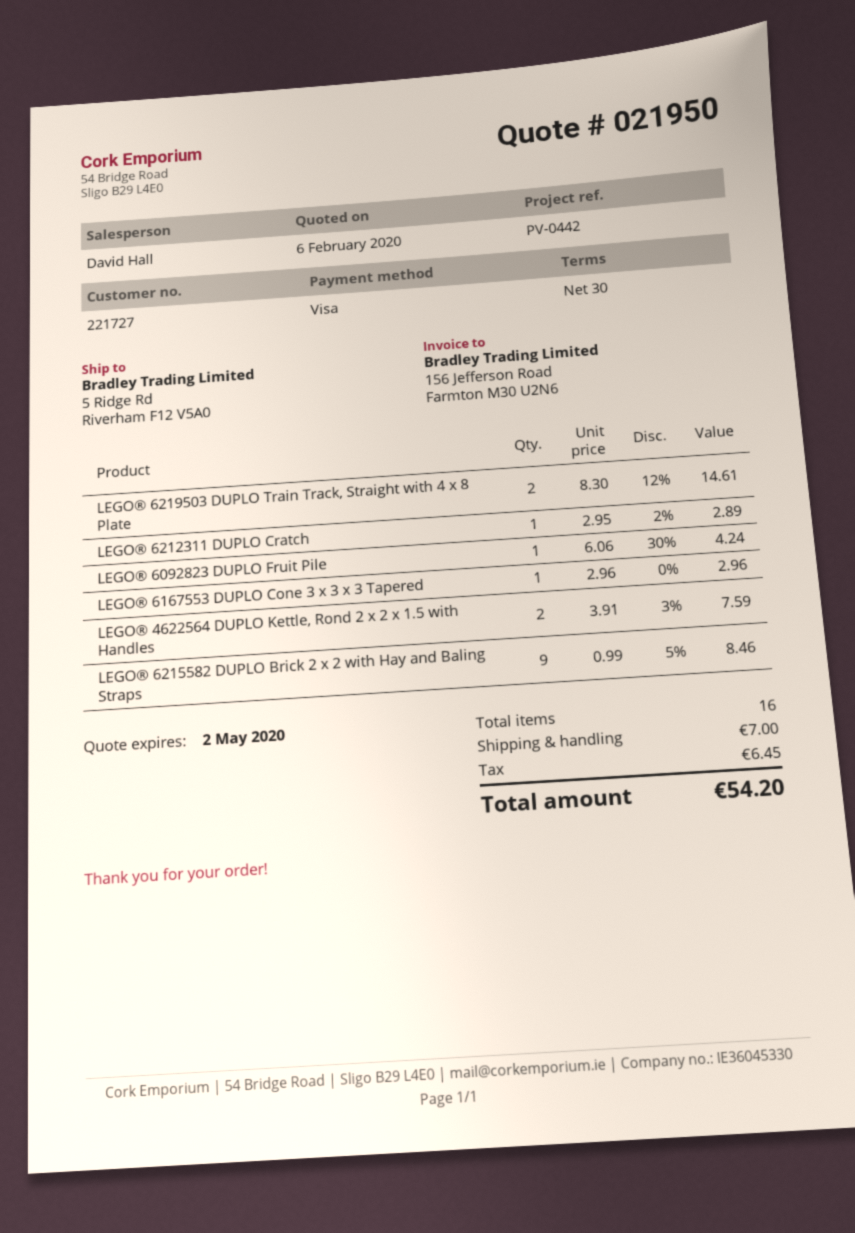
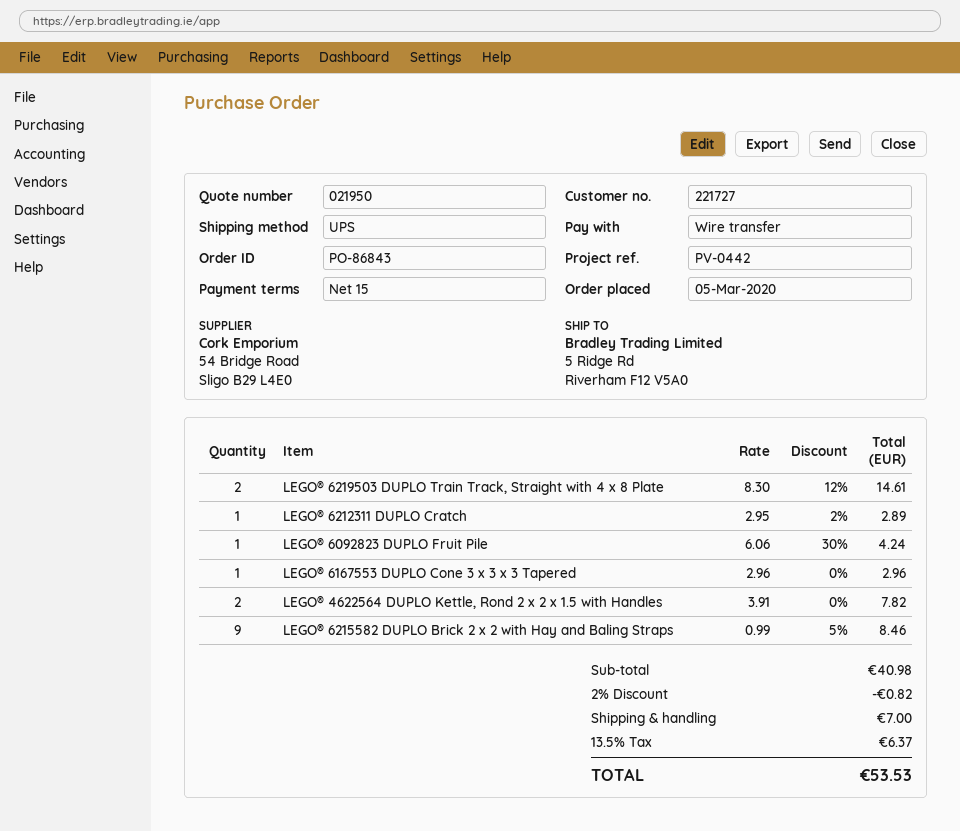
payment terms: 30 days -> 15 days
payment method: Visa -> bank transfer
LEGO® 4622564 DUPLO Kettle, Rond 2 x 2 x 1.5 with Handles: 2 x 3.91 - 3% = 7.59 -> 2 x 3.91 = 7.82
discount: none -> 2% = 0.82
tax: 6.45 -> 6.37
total: 54.20 -> 53.53

